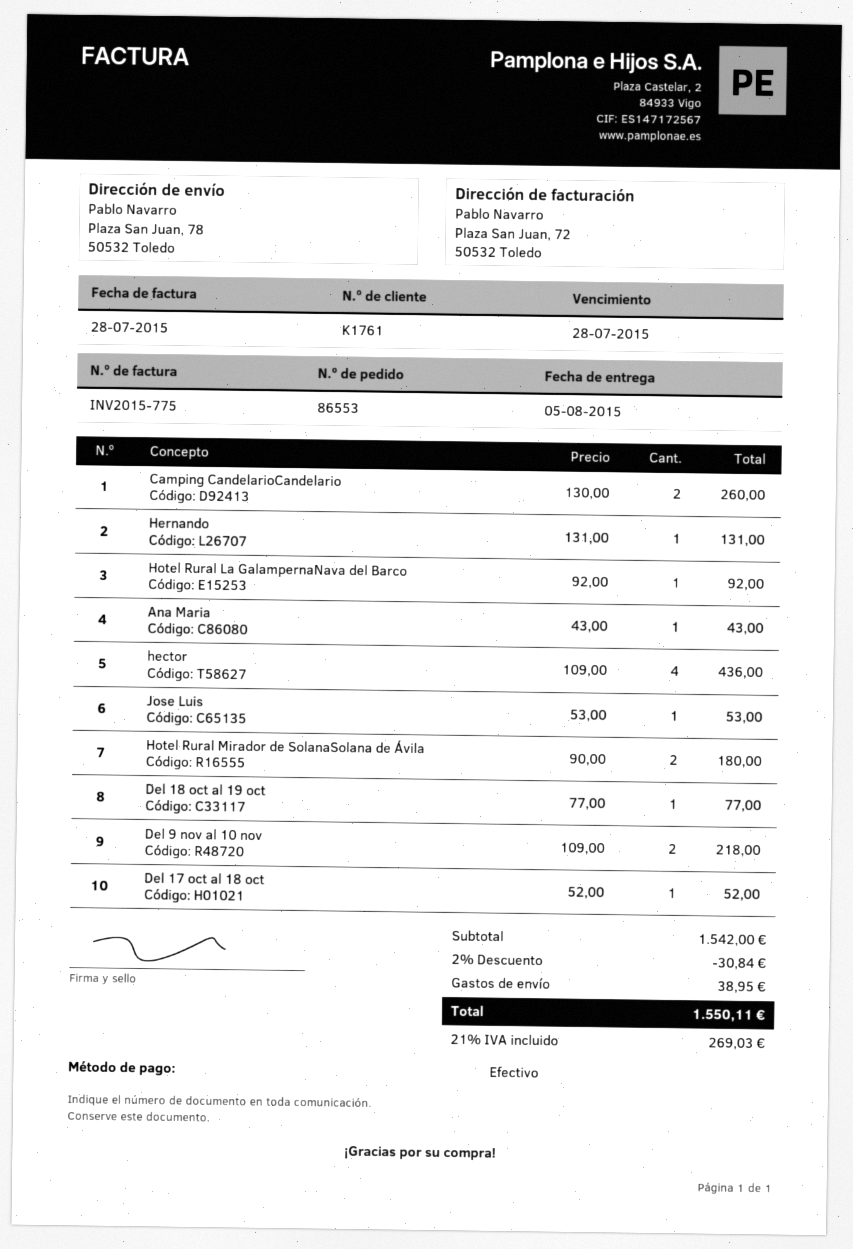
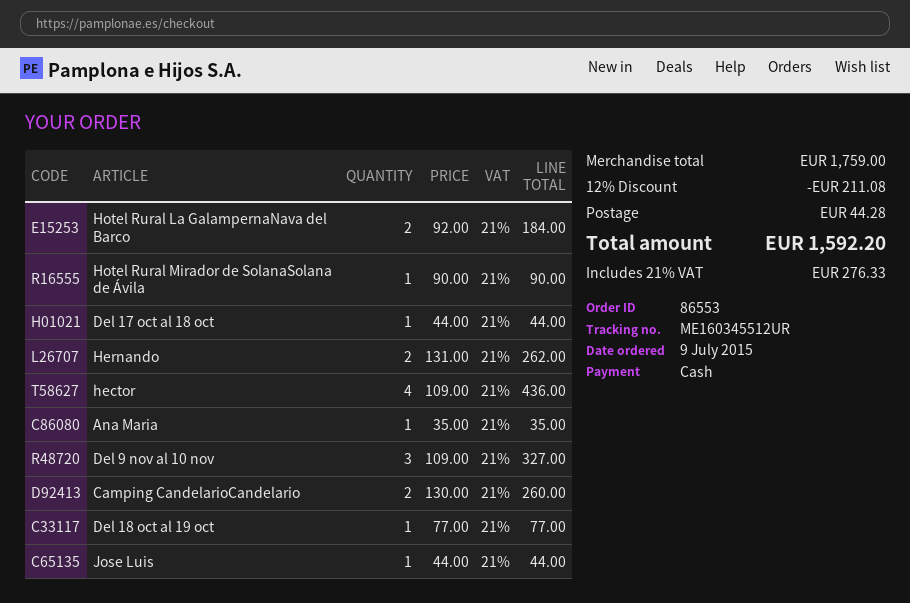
Hernando: 1 x 131.00 = 131.00 -> 2 x 131.00 = 262.00
Hotel Rural La GalampernaNava del Barco: 1 x 92.00 = 92.00 -> 2 x 92.00 = 184.00
Ana Maria: 1 x 43.00 = 43.00 -> 1 x 35.00 = 35.00
Jose Luis: 1 x 53.00 = 53.00 -> 1 x 44.00 = 44.00
Hotel Rural Mirador de SolanaSolana de Ávila: 2 x 90.00 = 180.00 -> 1 x 90.00 = 90.00
Del 9 nov al 10 nov: 2 x 109.00 = 218.00 -> 3 x 109.00 = 327.00
Del 17 oct al 18 oct: 1 x 52.00 = 52.00 -> 1 x 44.00 = 44.00
subtotal: 1542.00 -> 1759.00
discount: 2% = 30.84 -> 12% = 211.08
shipping: 38.95 -> 44.28
tax: 21% = 269.03 -> 21% = 276.33
total: 1550.11 -> 1592.20

